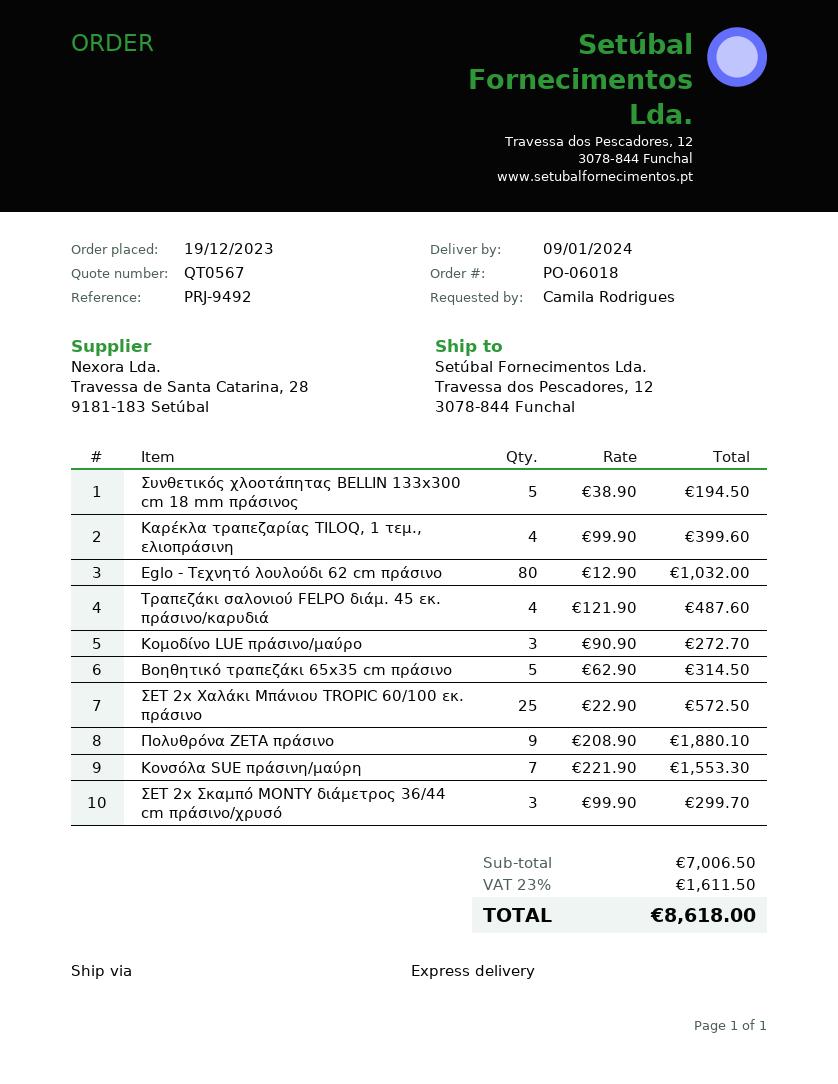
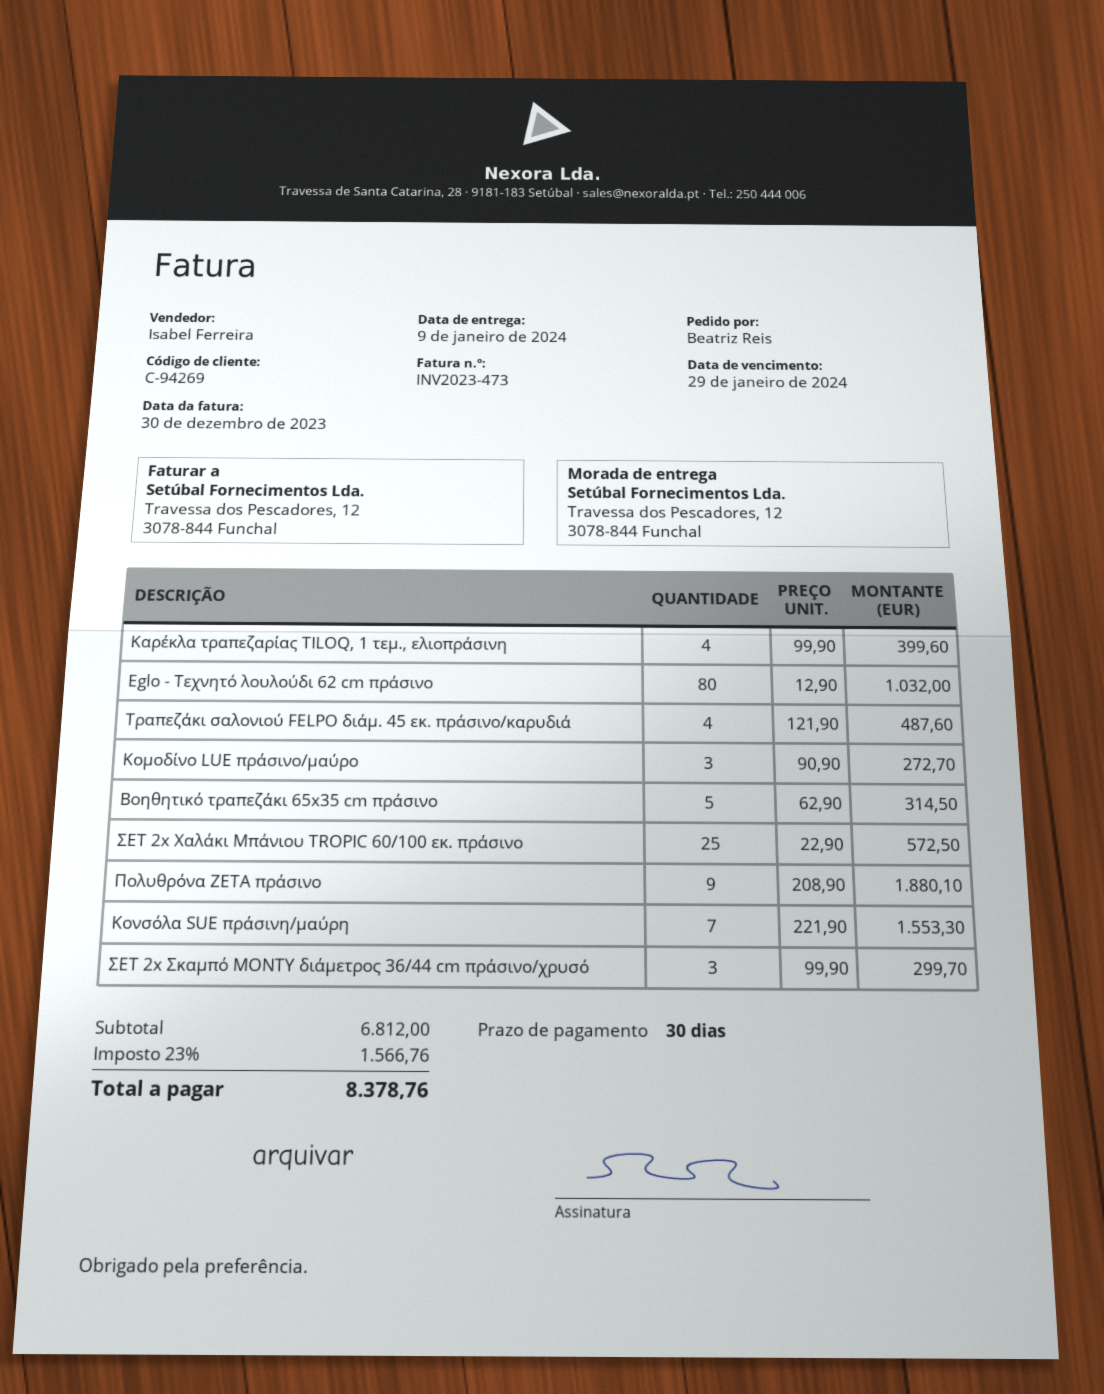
ordered by: Camila Rodrigues -> Beatriz Reis
Συνθετικός χλοοτάπητας BELLIN 133x300 cm 18 mm πράσινος: 5 x 38.90 = 194.50 -> none
subtotal: 7006.50 -> 6812.00
tax: 23% = 1611.50 -> 23% = 1566.76
total: 8618.00 -> 8378.76

